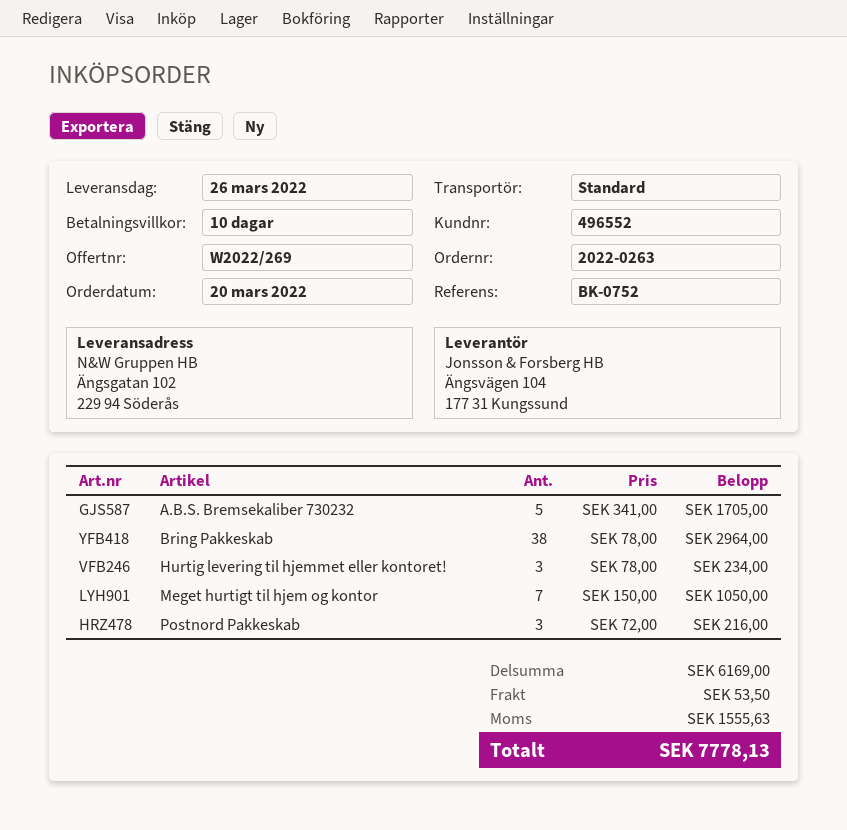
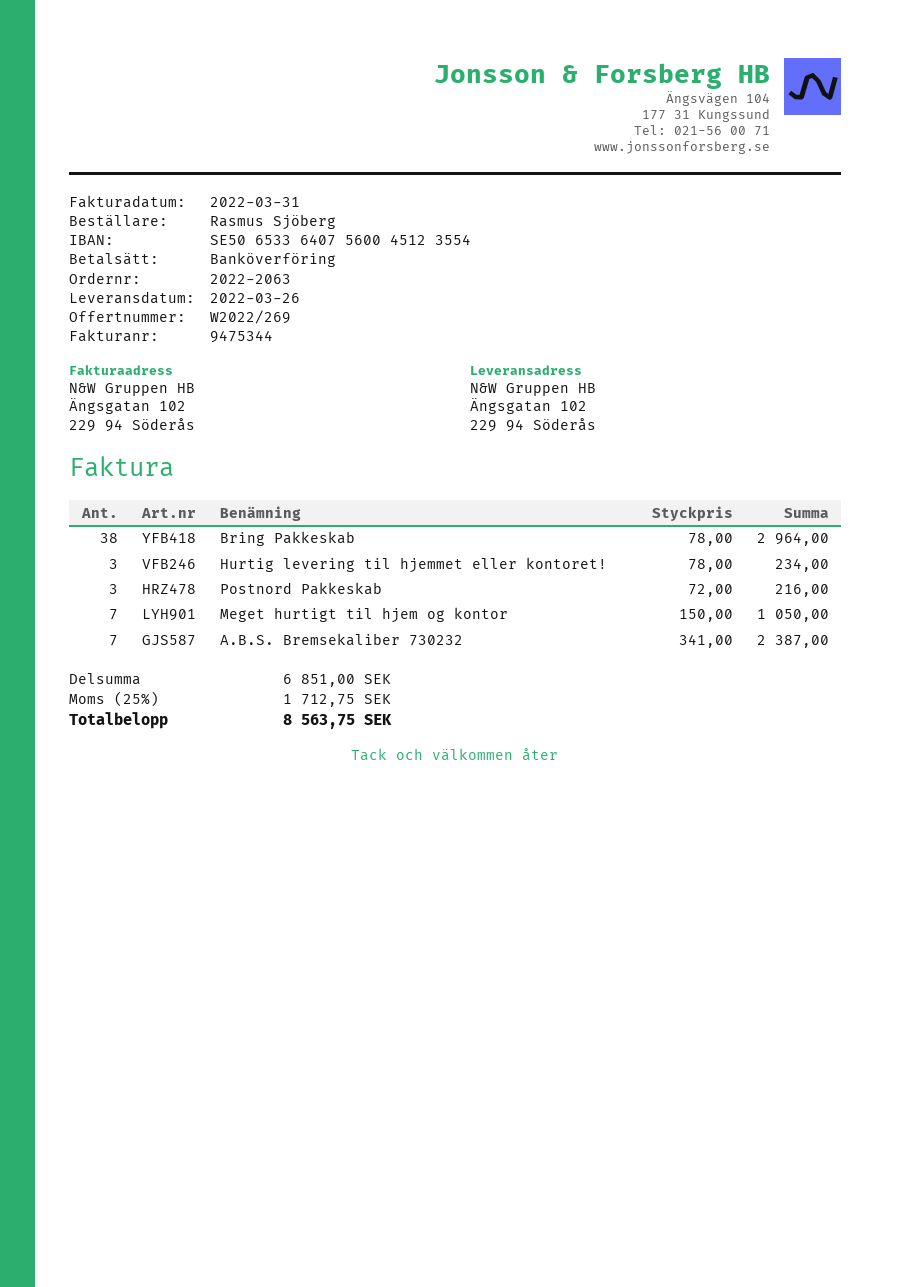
order number: 2022-0263 -> 2022-2063
A.B.S. Bremsekaliber 730232: 5 x 341.00 = 1705.00 -> 7 x 341.00 = 2387.00
subtotal: 6169.00 -> 6851.00
shipping: 53.50 -> none
tax: 1555.63 -> 1712.75
total: 7778.13 -> 8563.75

